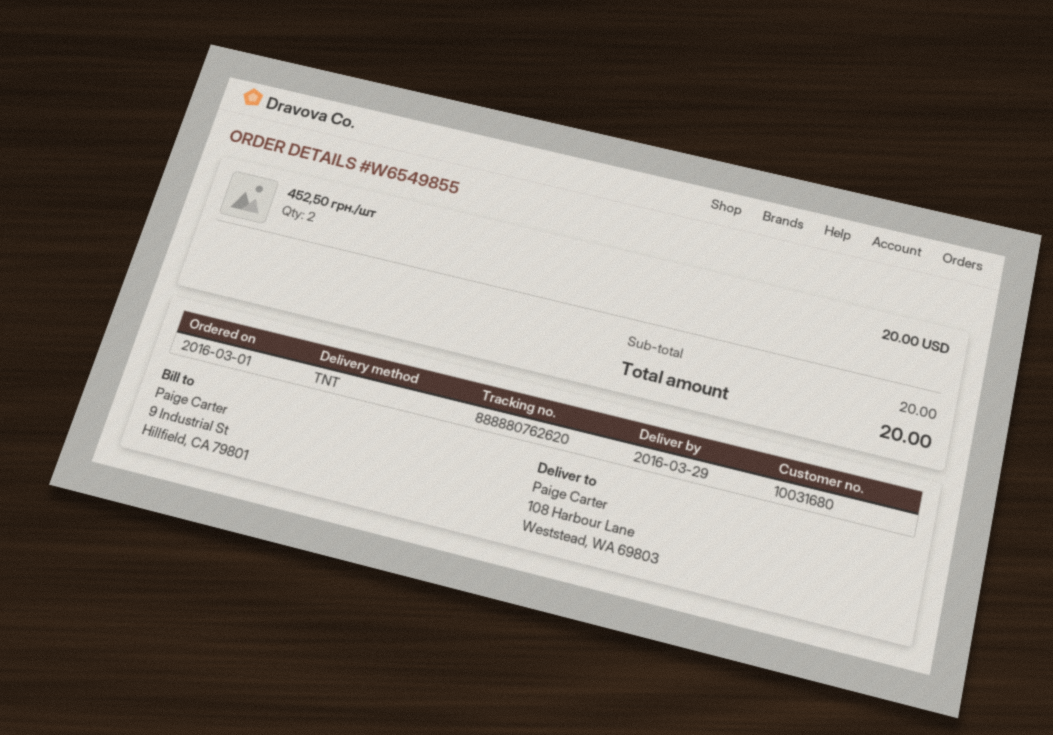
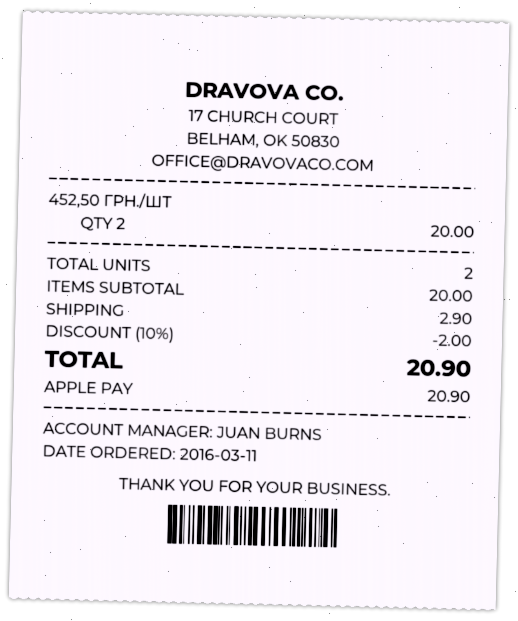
order date: 2016-03-01 -> 2016-03-11
discount: none -> 10% = 2.00
shipping: none -> 2.90
total: 20.00 -> 20.90

